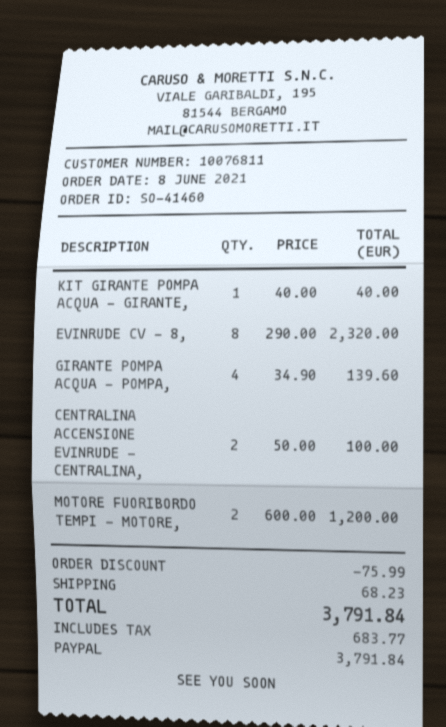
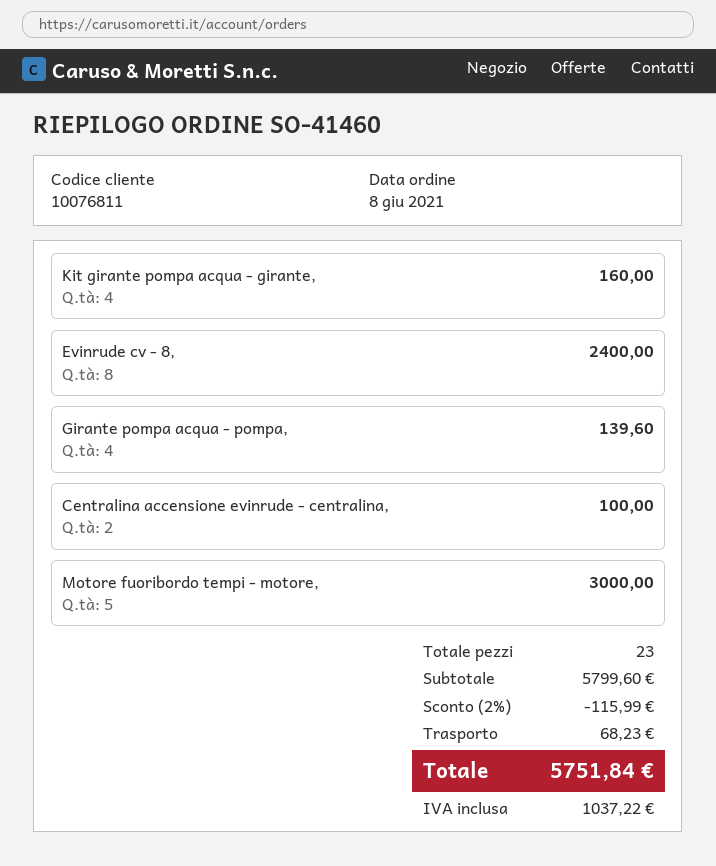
KIT GIRANTE POMPA ACQUA - GIRANTE,: 1 for 40.00 -> 4 for 160.00
EVINRUDE CV - 8,: 8 for 2320.00 -> 8 for 2400.00
MOTORE FUORIBORDO TEMPI - MOTORE,: 2 for 1200.00 -> 5 for 3000.00
discount: 75.99 -> 115.99
tax: 683.77 -> 1037.22
total: 3791.84 -> 5751.84

